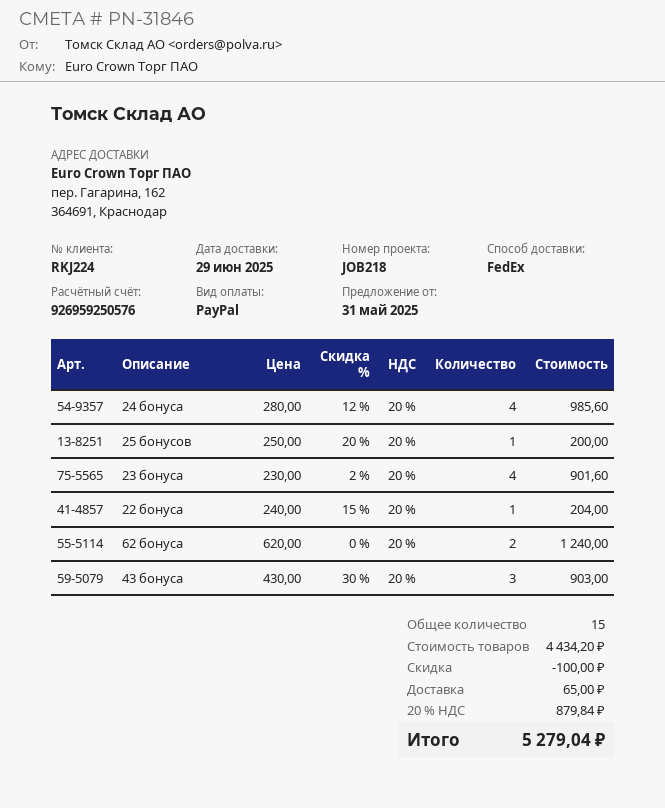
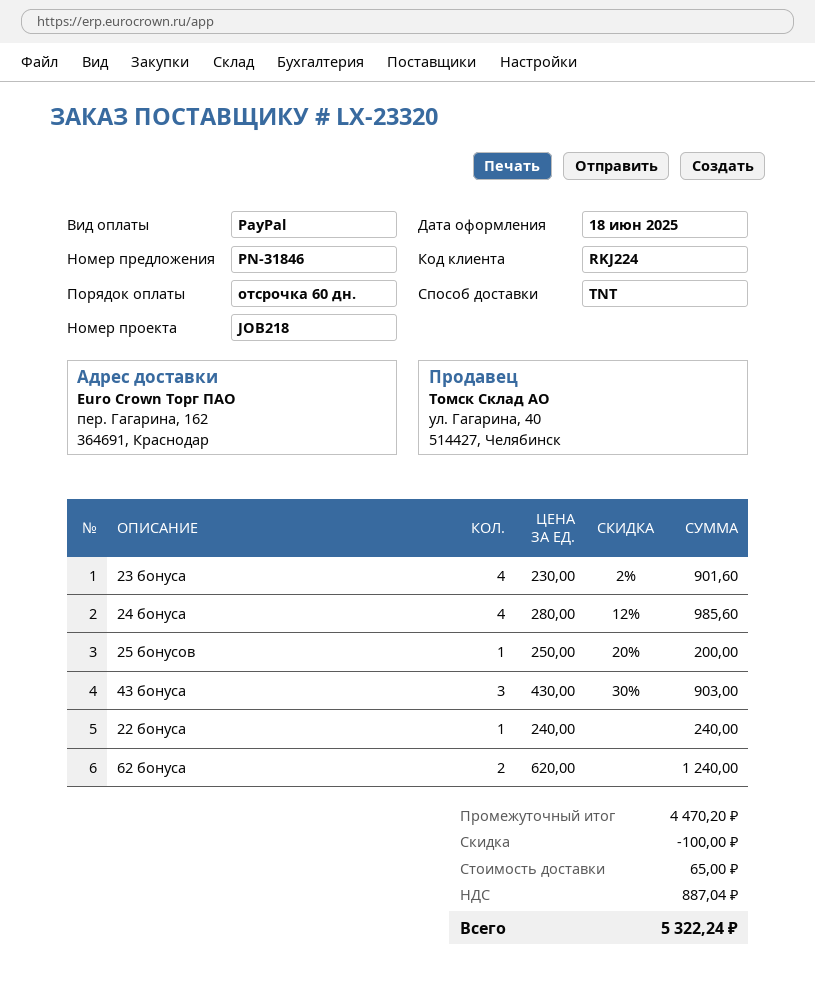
shipping method: FedEx -> TNT
22 бонуса: 1 x 240.00 - 15% = 204.00 -> 1 x 240.00 = 240.00
subtotal: 4434.20 -> 4470.20
tax: 879.84 -> 887.04
total: 5279.04 -> 5322.24

